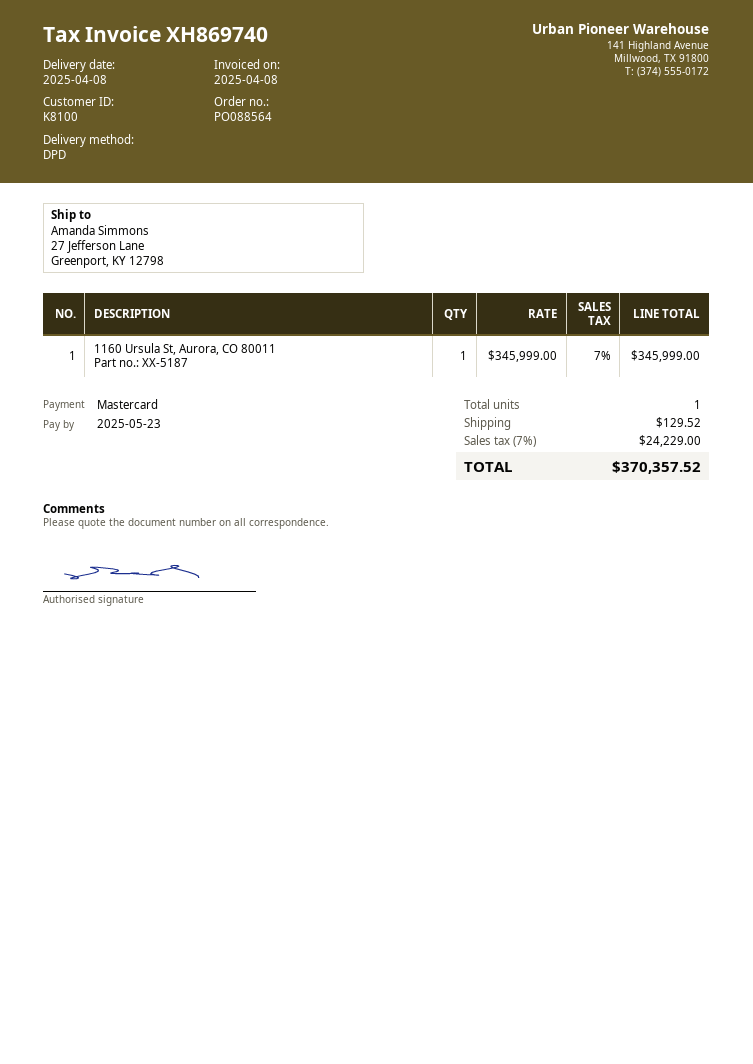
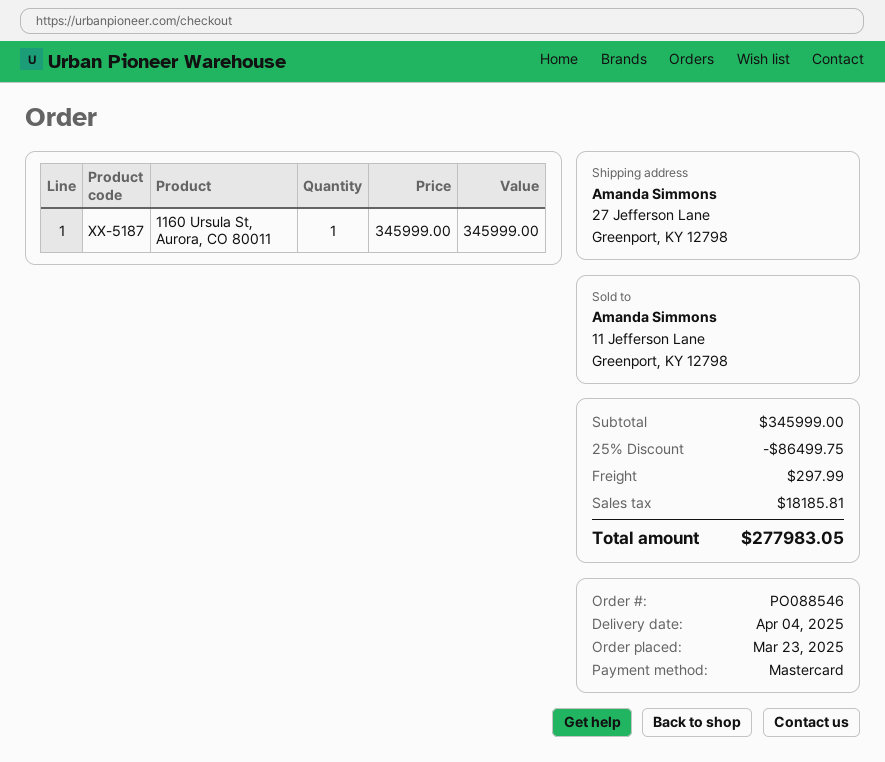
order number: PO088564 -> PO088546
delivery date: 2025-04-08 -> 2025-04-04
discount: none -> 25% = 86499.75
shipping: 129.52 -> 297.99
tax: 24229.00 -> 18185.81
total: 370357.52 -> 277983.05

